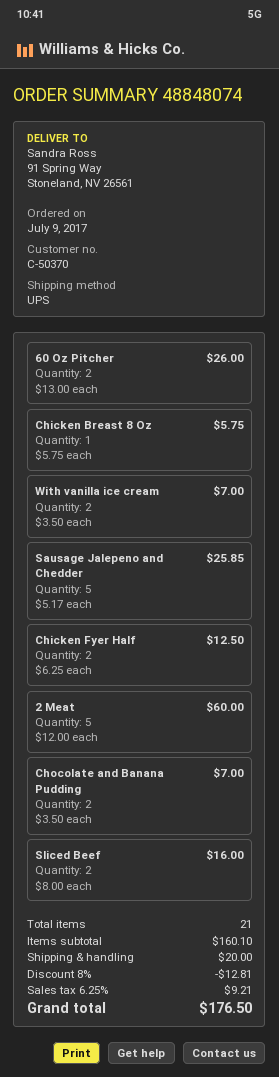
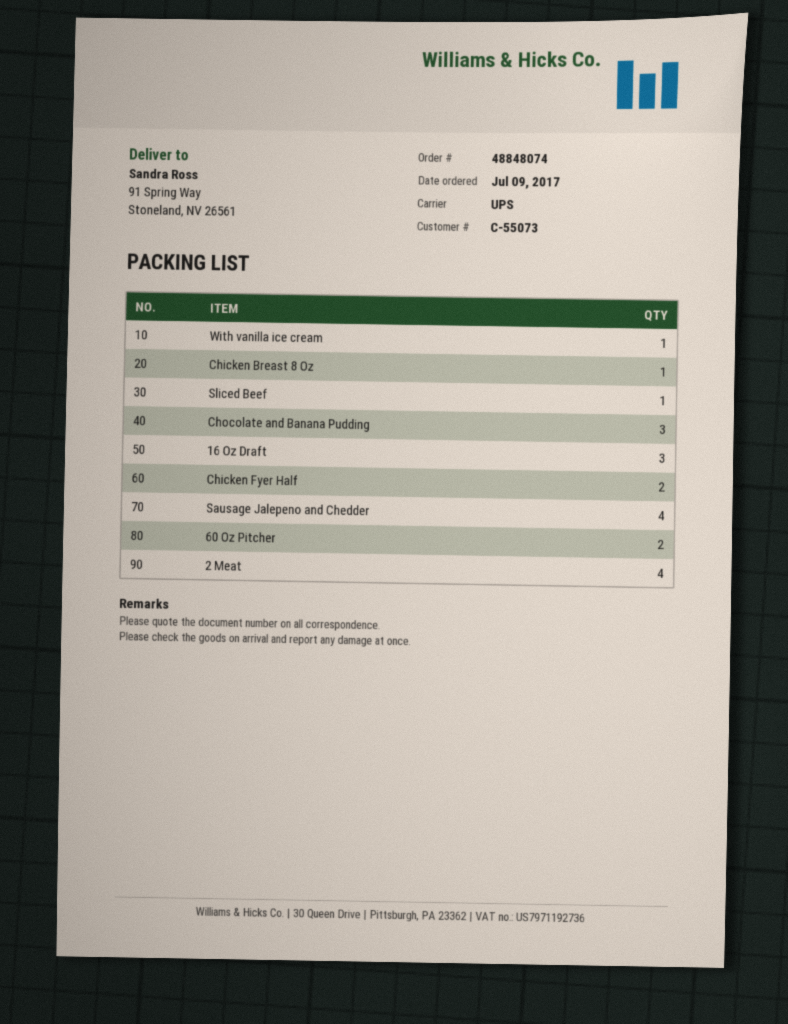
customer number: C-50370 -> C-55073
With vanilla ice cream: 2 -> 1
Sausage Jalepeno and Chedder: 5 -> 4
2 Meat: 5 -> 4
Chocolate and Banana Pudding: 2 -> 3
Sliced Beef: 2 -> 1
16 Oz Draft: none -> 3

